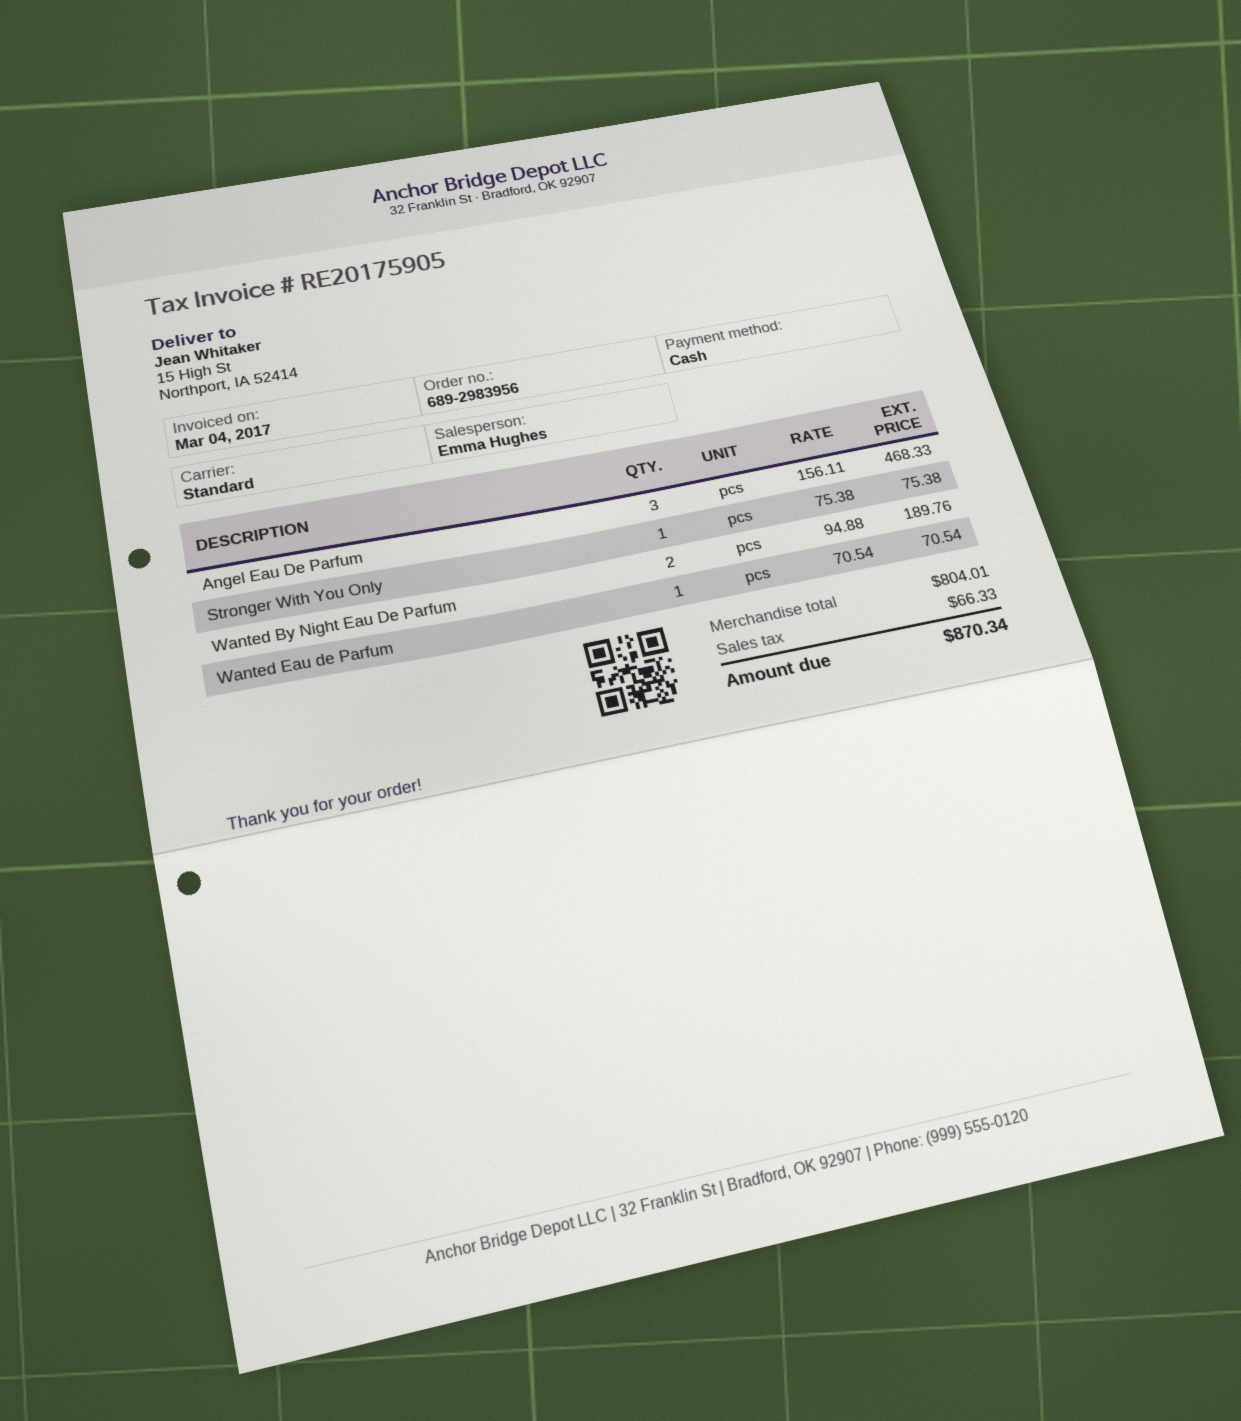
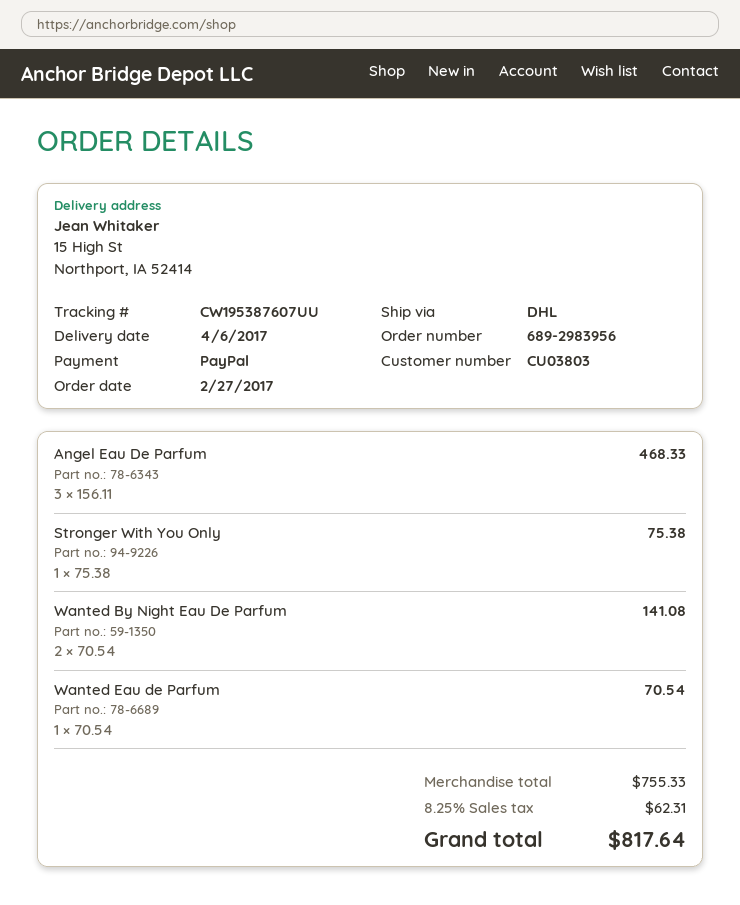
payment method: cash -> PayPal
shipping method: standard -> DHL
Wanted By Night Eau De Parfum: 2 x 94.88 = 189.76 -> 2 x 70.54 = 141.08
subtotal: 804.01 -> 755.33
tax: 66.33 -> 62.31
total: 870.34 -> 817.64

